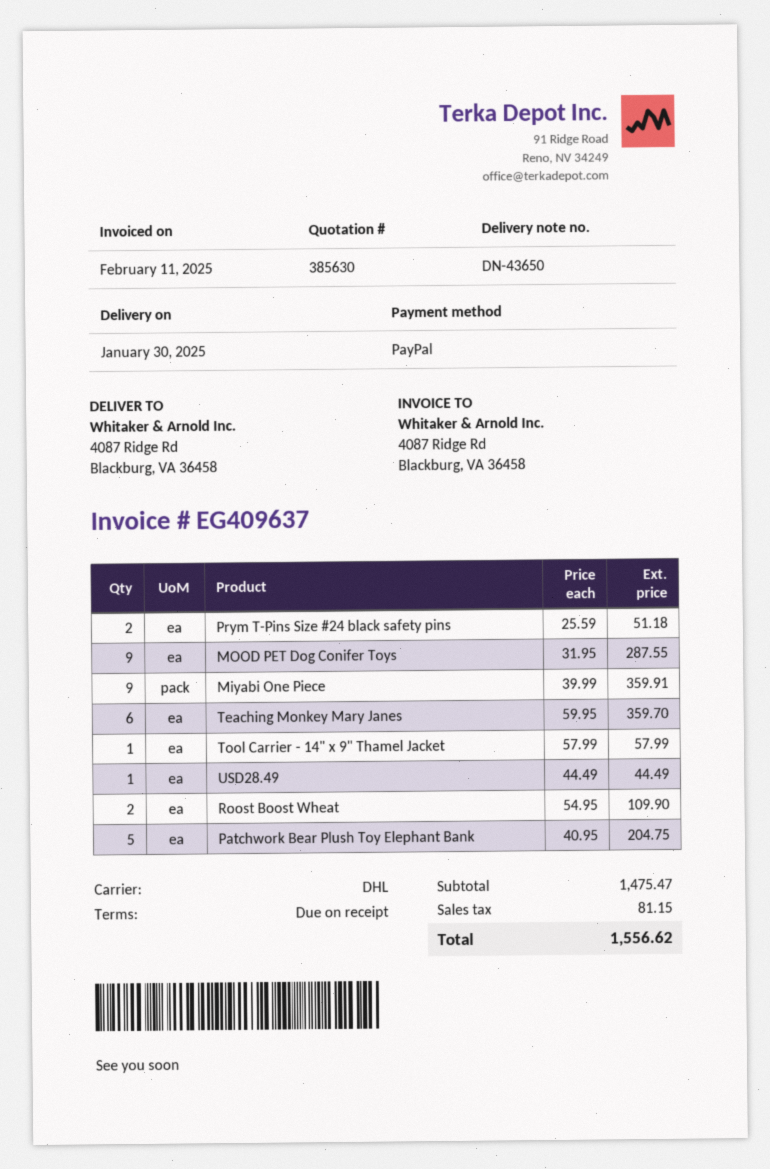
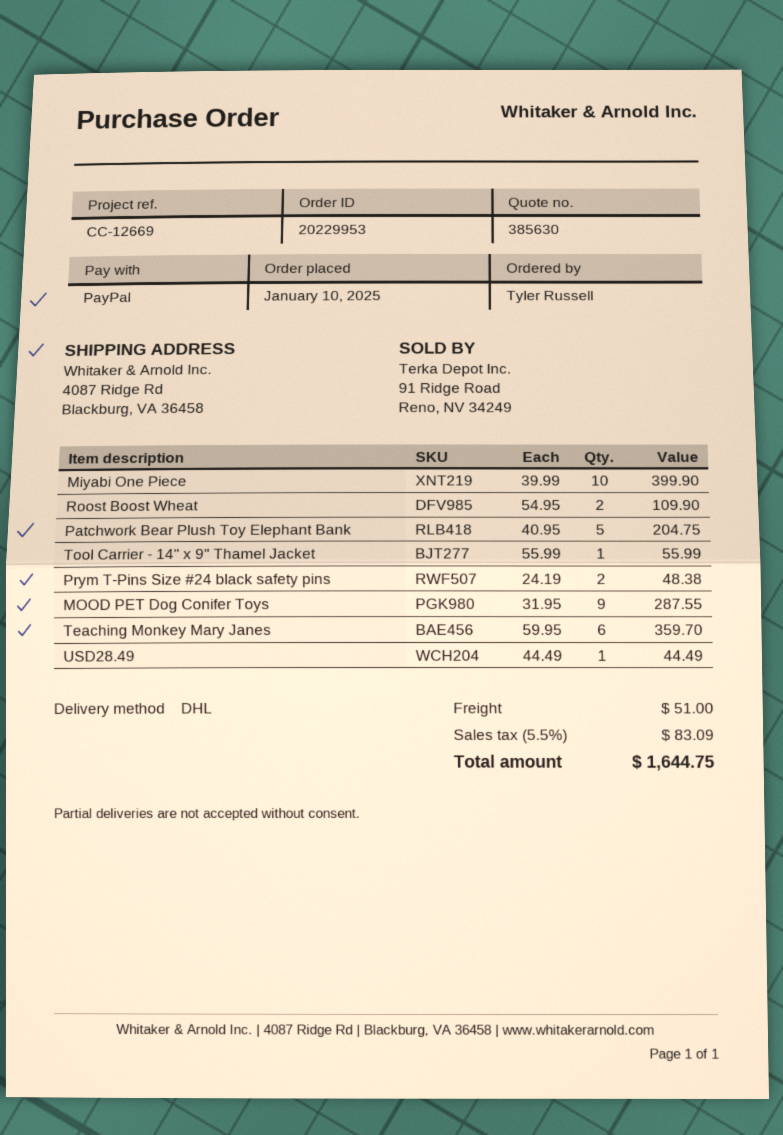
Prym T-Pins Size #24 black safety pins: 2 x 25.59 = 51.18 -> 2 x 24.19 = 48.38
Miyabi One Piece: 9 x 39.99 = 359.91 -> 10 x 39.99 = 399.90
Tool Carrier - 14" x 9" Thamel Jacket: 1 x 57.99 = 57.99 -> 1 x 55.99 = 55.99
shipping: none -> 51.00
tax: 81.15 -> 83.09
total: 1556.62 -> 1644.75

